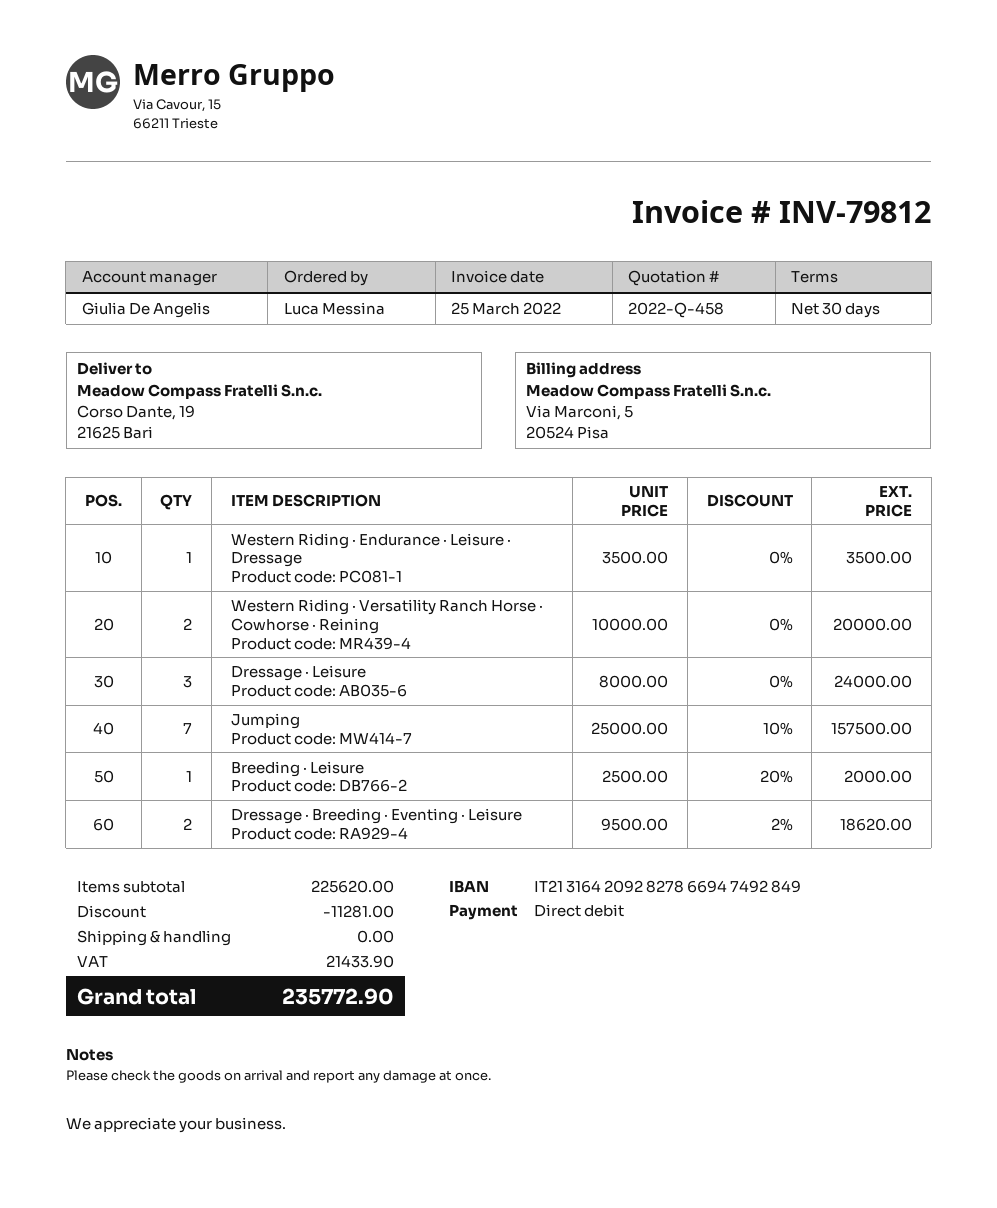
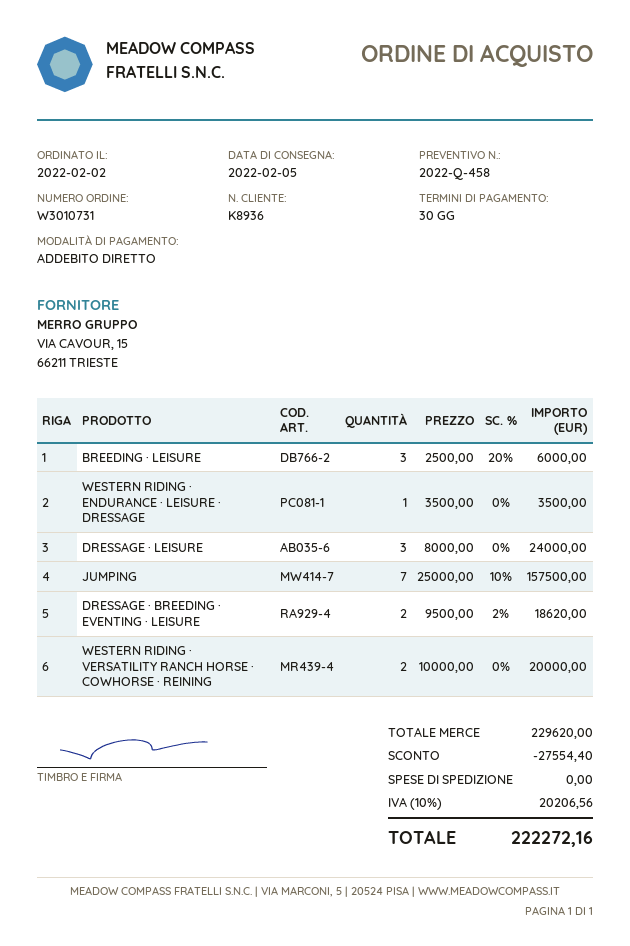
Breeding · Leisure: 1 x 2500.00 - 20% = 2000.00 -> 3 x 2500.00 - 20% = 6000.00
subtotal: 225620.00 -> 229620.00
discount: 11281.00 -> 27554.40
tax: 21433.90 -> 20206.56
total: 235772.90 -> 222272.16

